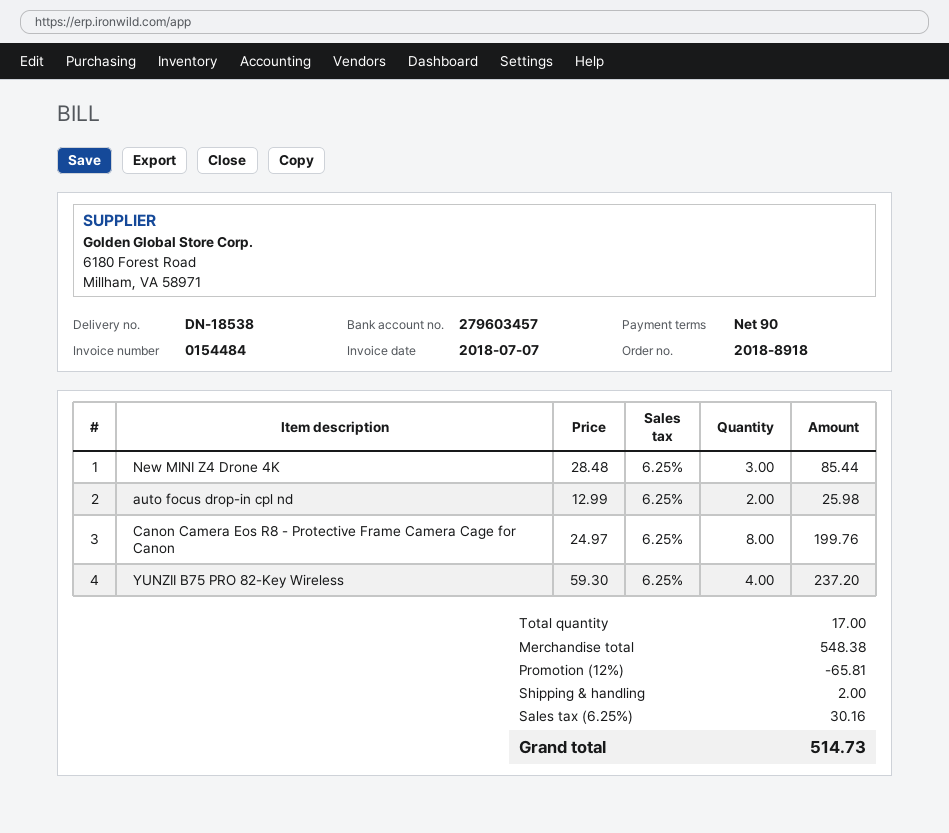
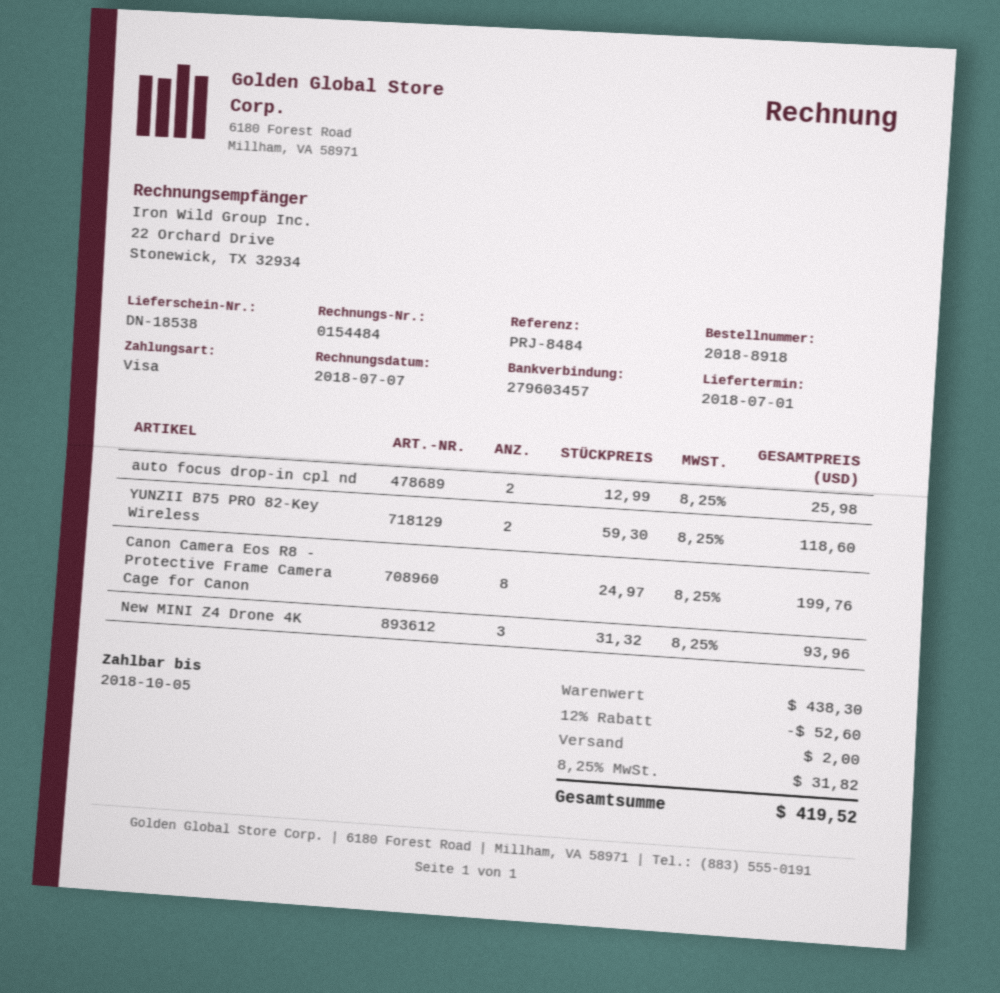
New MINI Z4 Drone 4K: 3 x 28.48 = 85.44 -> 3 x 31.32 = 93.96
YUNZII B75 PRO 82-Key Wireless: 4 x 59.30 = 237.20 -> 2 x 59.30 = 118.60
subtotal: 548.38 -> 438.30
discount: 12% = 65.81 -> 12% = 52.60
tax: 6.25% = 30.16 -> 8.25% = 31.82
total: 514.73 -> 419.52

